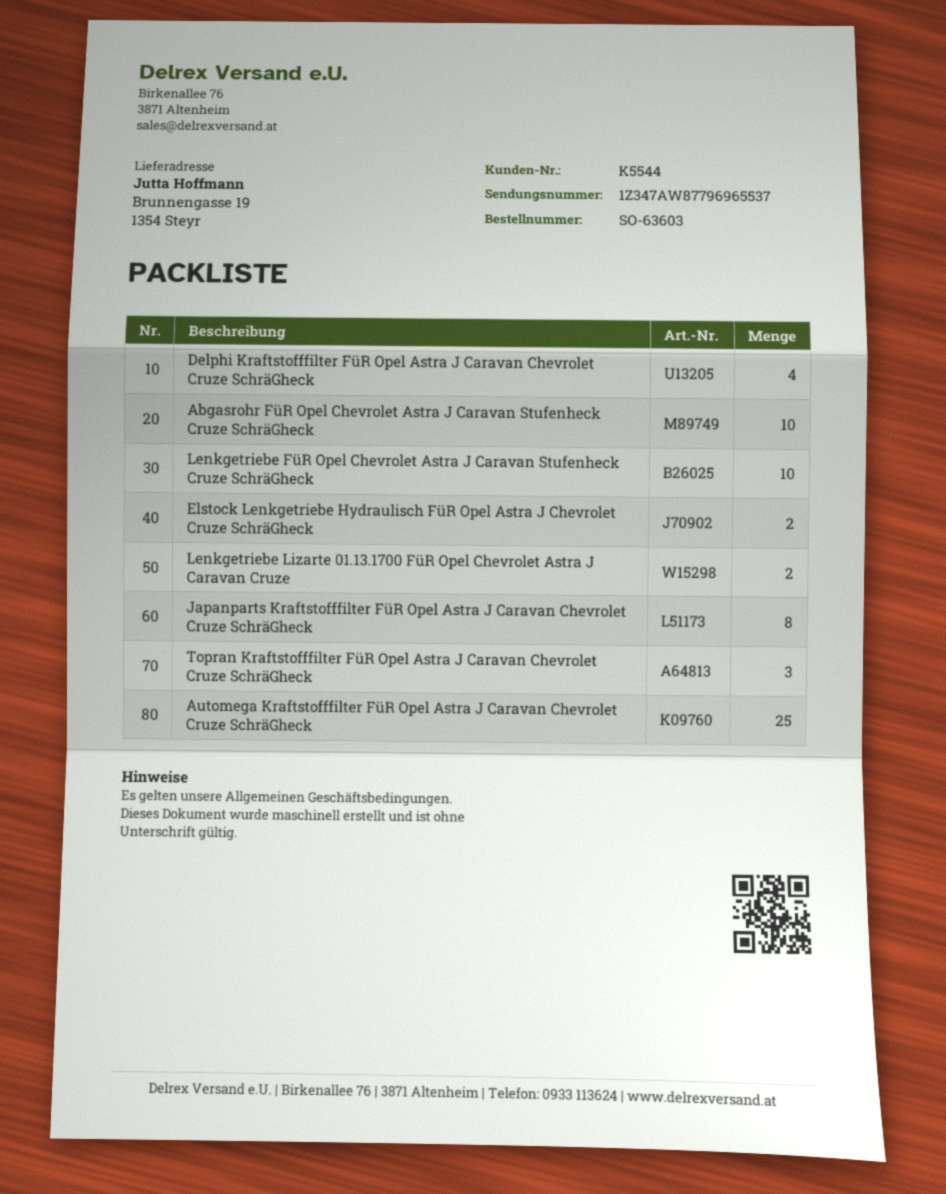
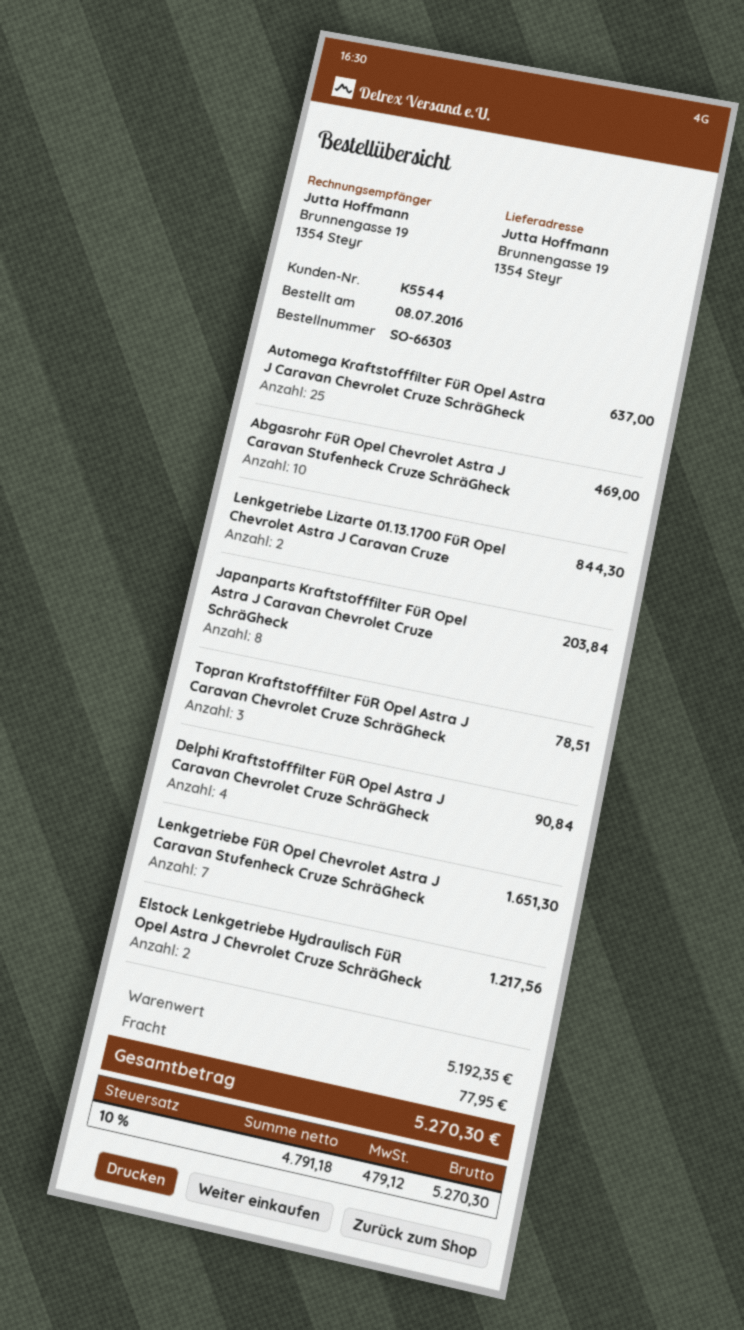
order number: SO-63603 -> SO-66303
Lenkgetriebe FüR Opel Chevrolet Astra J Caravan Stufenheck Cruze SchräGheck: 10 -> 7

